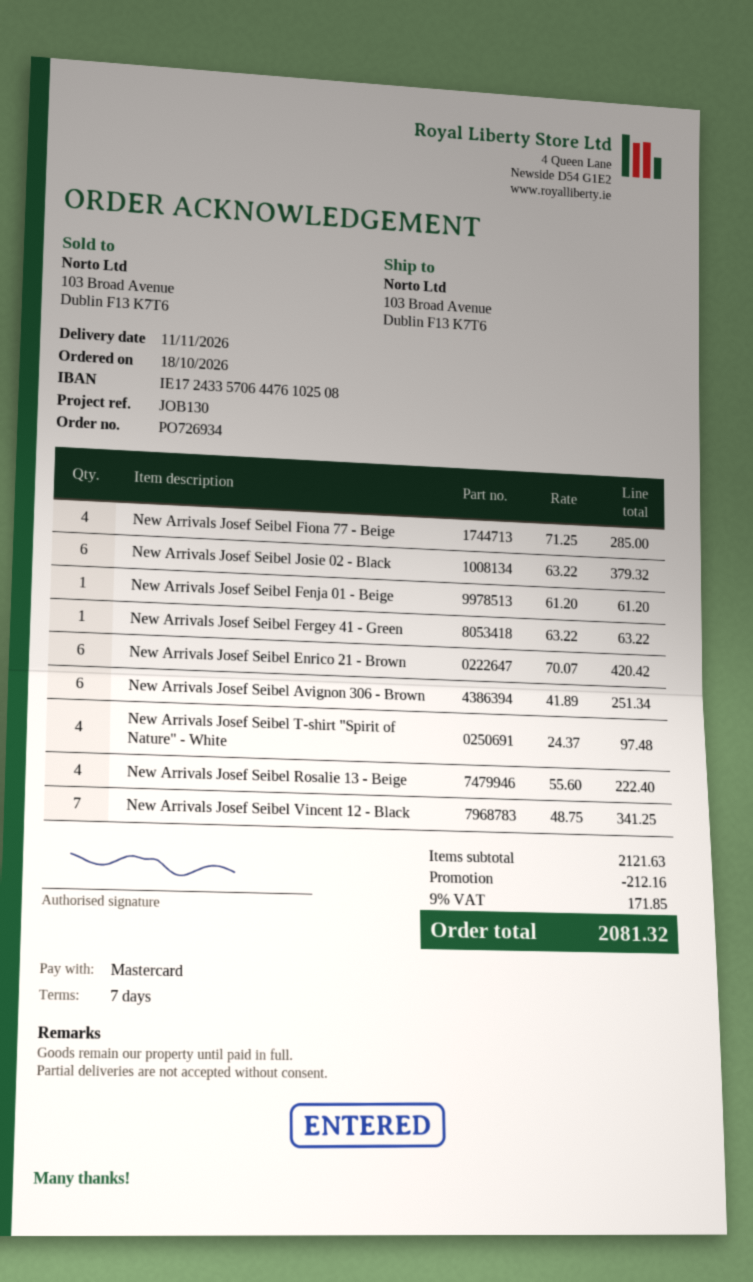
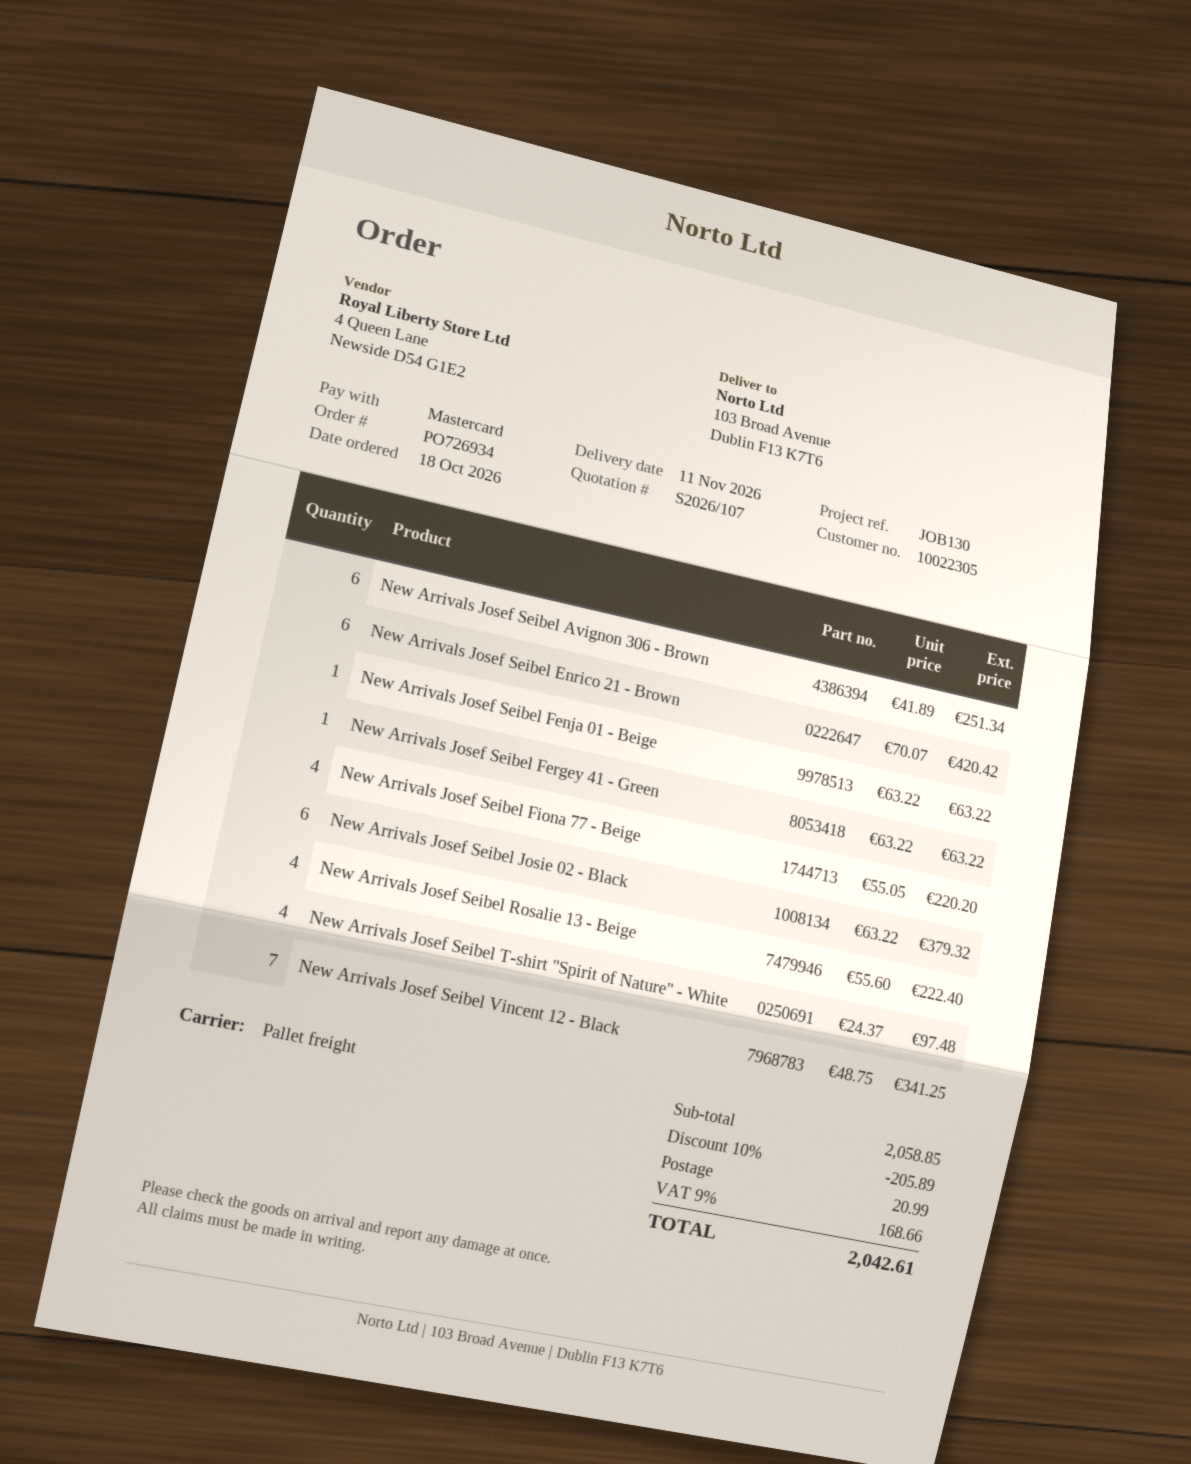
New Arrivals Josef Seibel Fiona 77 - Beige: 4 x 71.25 = 285.00 -> 4 x 55.05 = 220.20
New Arrivals Josef Seibel Fenja 01 - Beige: 1 x 61.20 = 61.20 -> 1 x 63.22 = 63.22
subtotal: 2121.63 -> 2058.85
discount: 212.16 -> 205.89
shipping: none -> 20.99
tax: 9% = 171.85 -> 9% = 168.66
total: 2081.32 -> 2042.61

